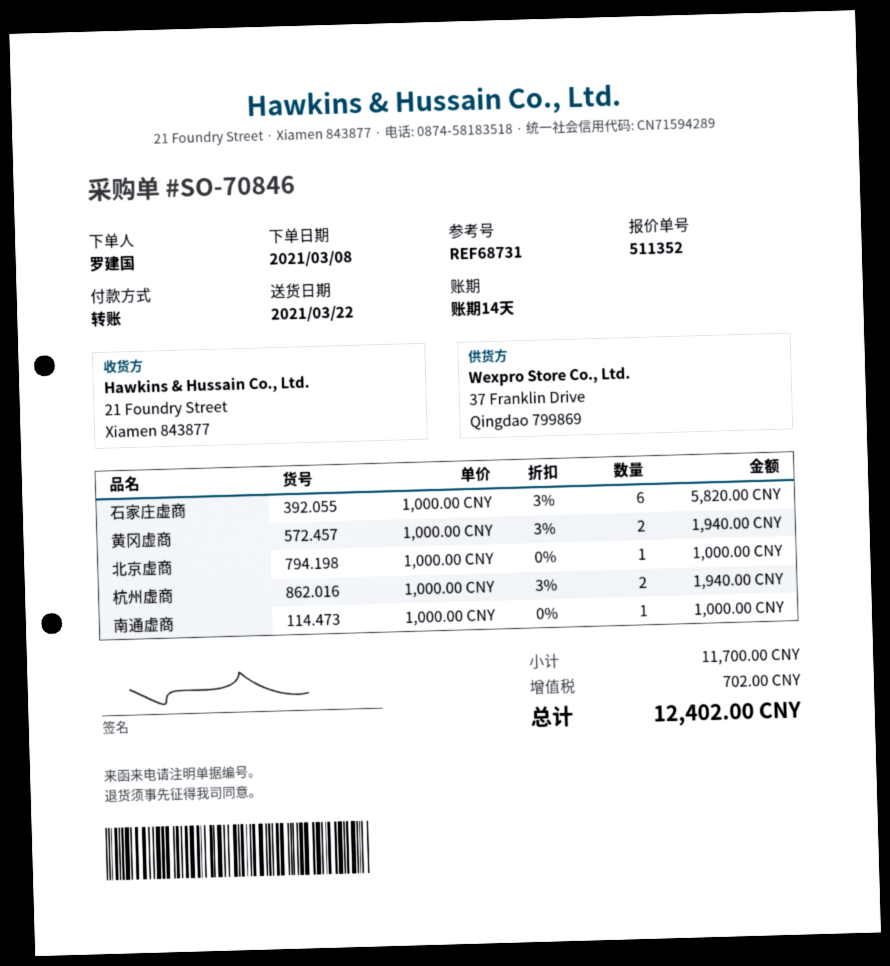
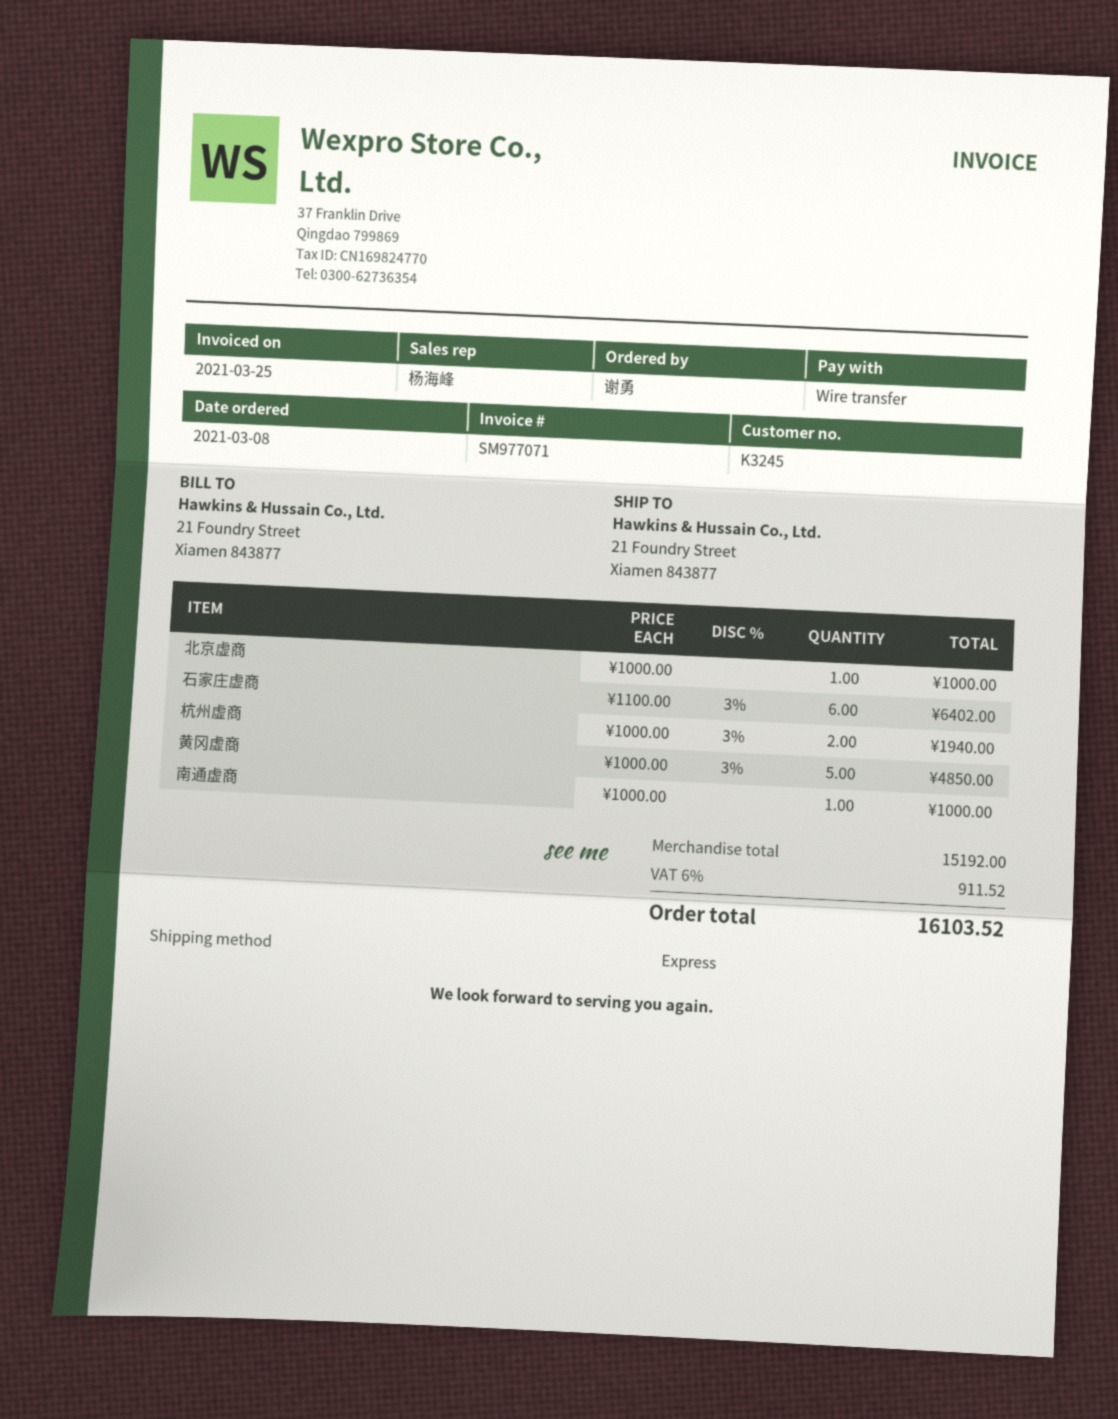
ordered by: 罗建国 -> 谢勇
石家庄虚商: 6 x 1000.00 - 3% = 5820.00 -> 6 x 1100.00 - 3% = 6402.00
黄冈虚商: 2 x 1000.00 - 3% = 1940.00 -> 5 x 1000.00 - 3% = 4850.00
subtotal: 11700.00 -> 15192.00
tax: 702.00 -> 911.52
total: 12402.00 -> 16103.52

